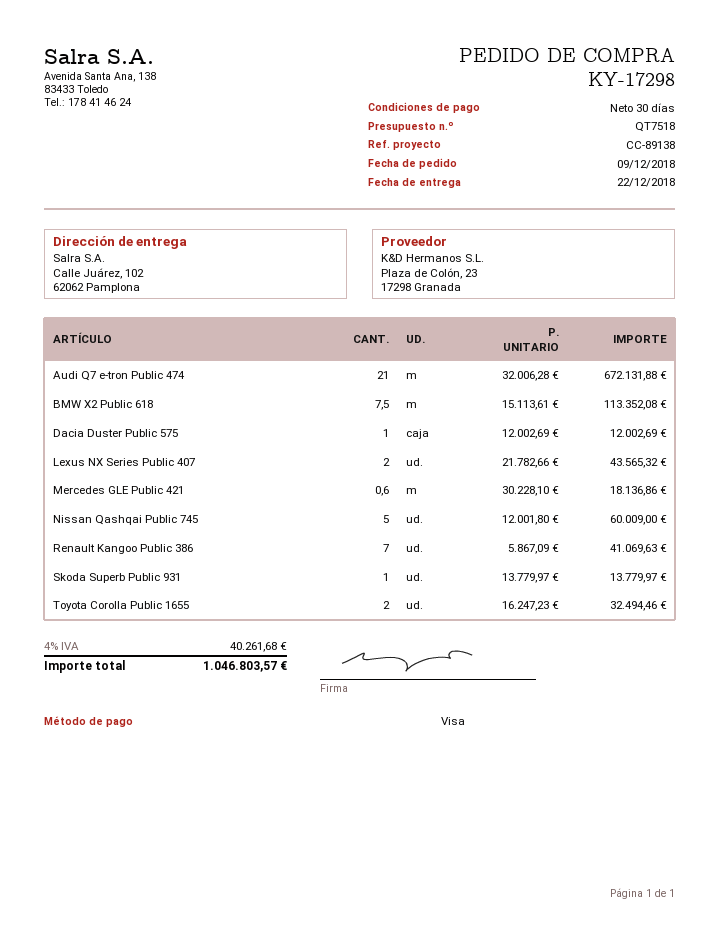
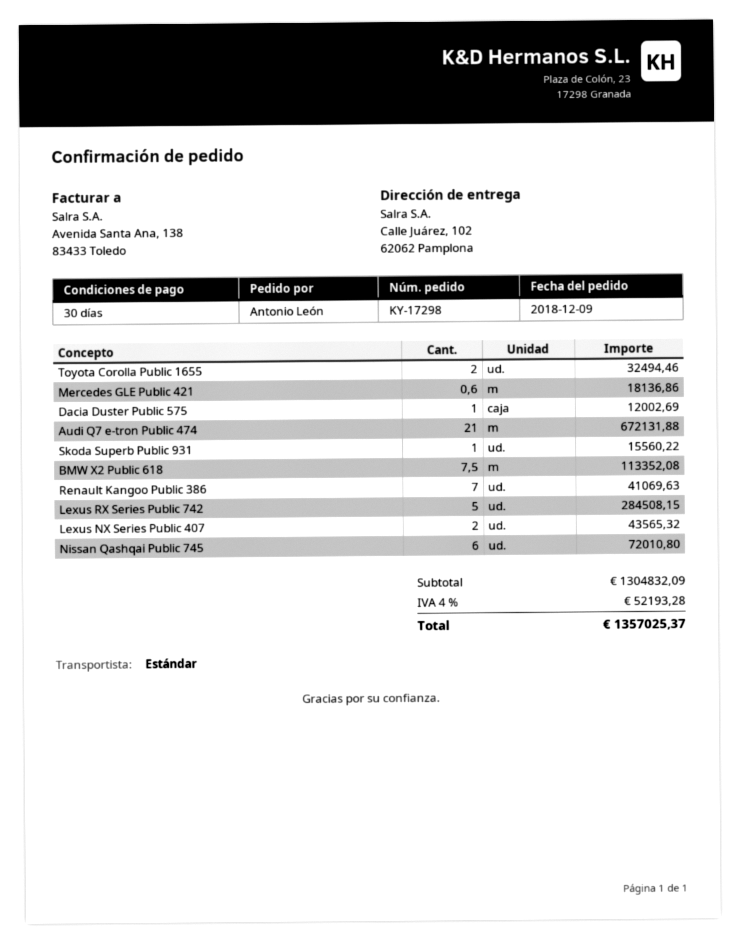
Nissan Qashqai Public 745: 5 for 60009.00 -> 6 for 72010.80
Skoda Superb Public 931: 1 for 13779.97 -> 1 for 15560.22
Lexus RX Series Public 742: none -> 5 for 284508.15
tax: 4% = 40261.68 -> 4% = 52193.28
total: 1046803.57 -> 1357025.37

